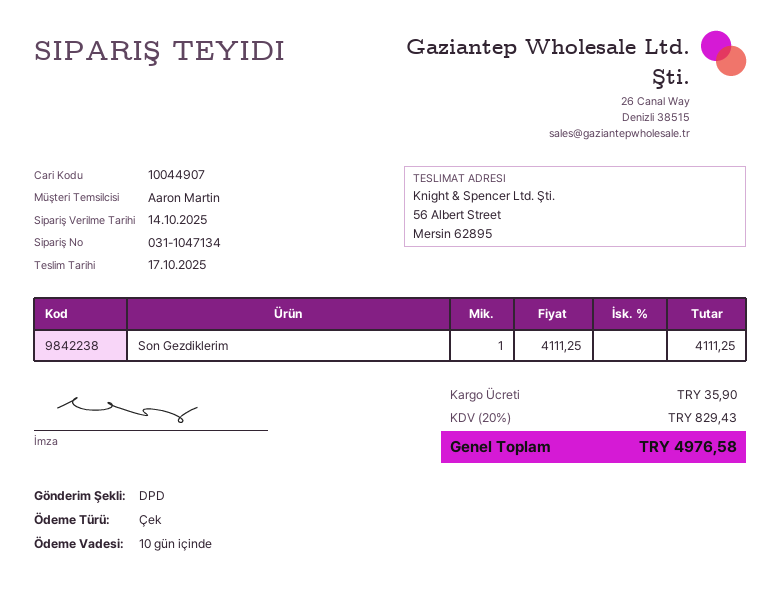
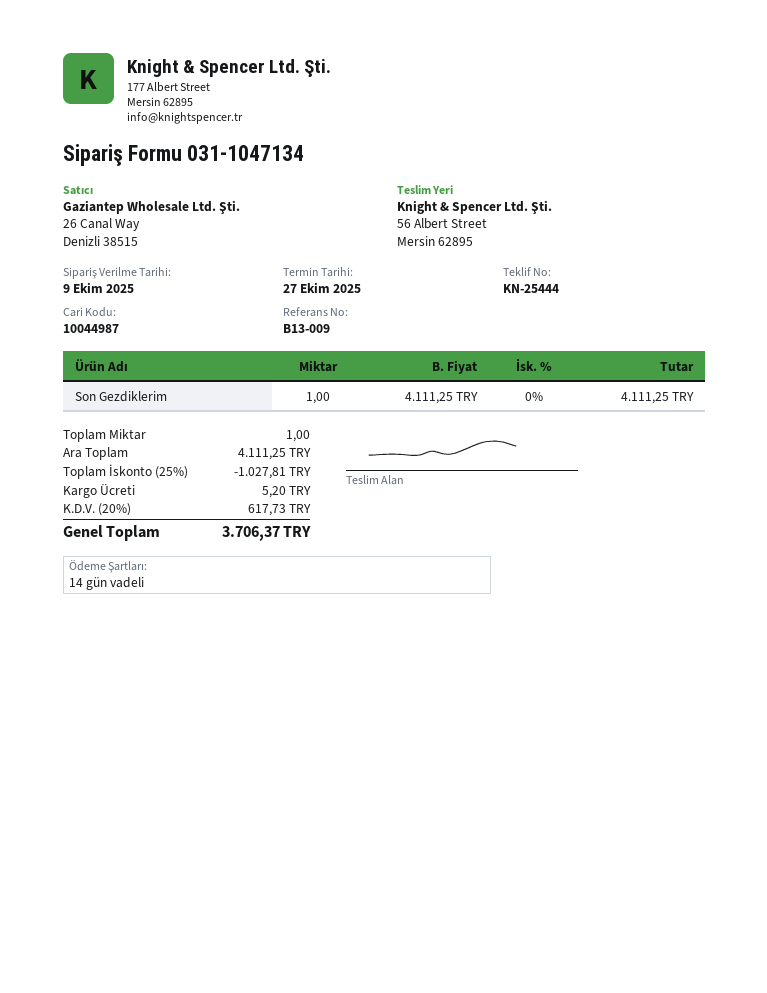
order date: 2025-10-14 -> 2025-10-09
delivery date: 2025-10-17 -> 2025-10-27
payment terms: 10 days -> 14 days
customer number: 10044907 -> 10044987
discount: none -> 25% = 1027.81
shipping: 35.90 -> 5.20
tax: 20% = 829.43 -> 20% = 617.73
total: 4976.58 -> 3706.37

